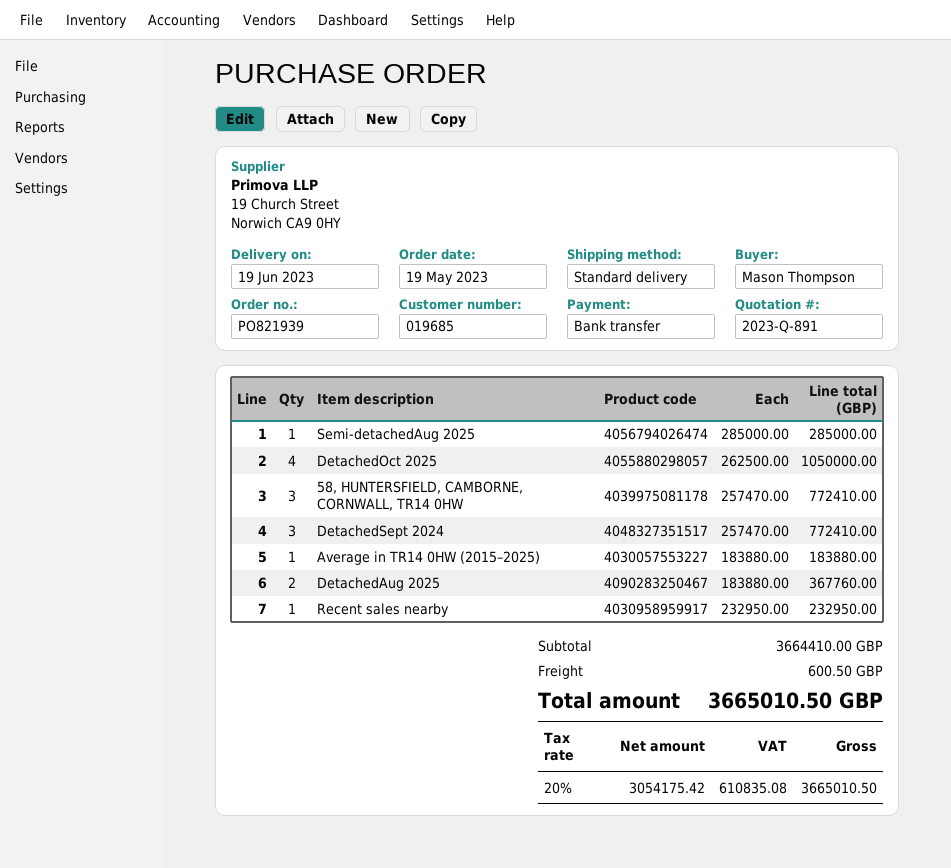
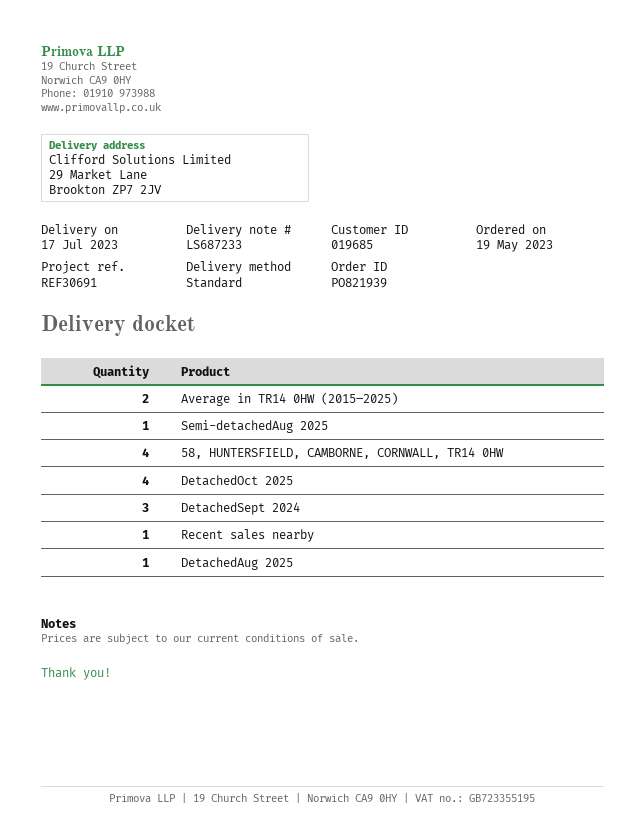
delivery date: 2023-06-19 -> 2023-07-17
58, HUNTERSFIELD, CAMBORNE, CORNWALL, TR14 0HW: 3 -> 4
Average in TR14 0HW (2015–2025): 1 -> 2
DetachedAug 2025: 2 -> 1

